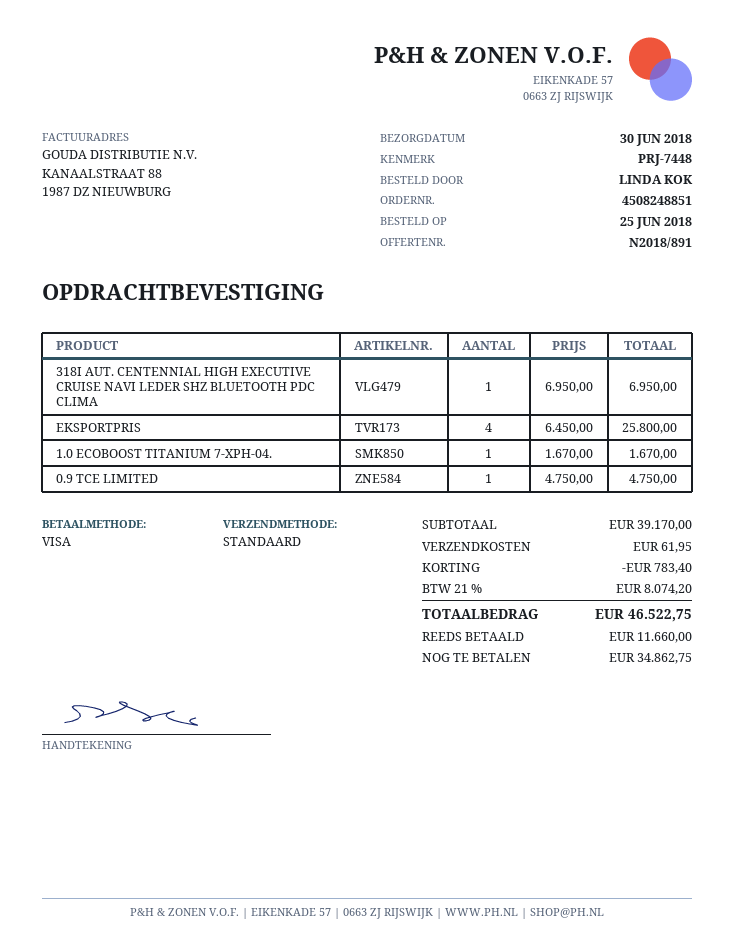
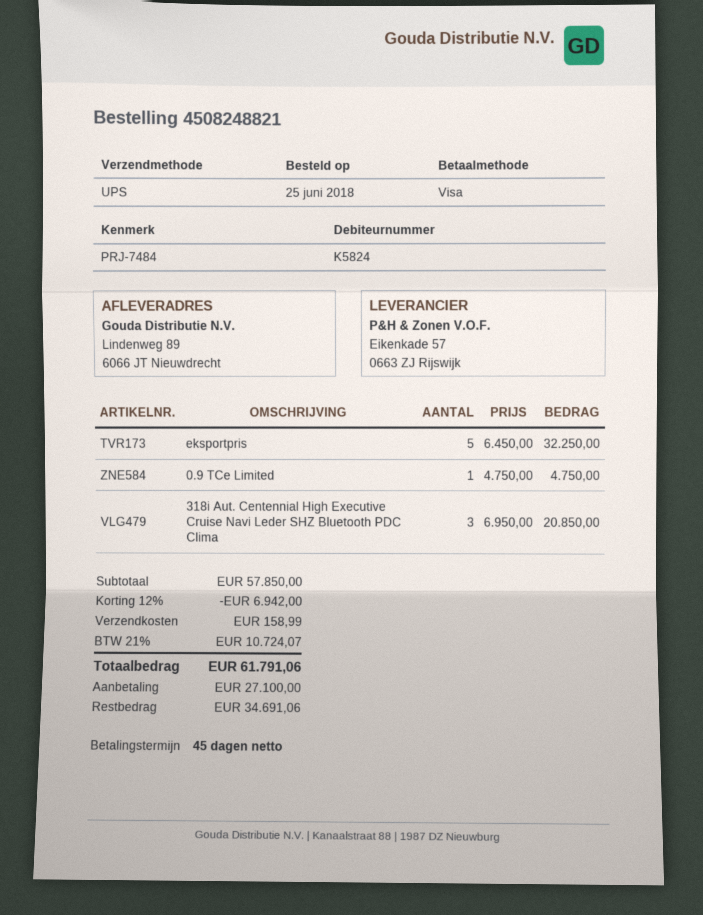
order number: 4508248851 -> 4508248821
reference: PRJ-7448 -> PRJ-7484
shipping method: standard -> UPS
318I AUT. CENTENNIAL HIGH EXECUTIVE CRUISE NAVI LEDER SHZ BLUETOOTH PDC CLIMA: 1 x 6950.00 = 6950.00 -> 3 x 6950.00 = 20850.00
EKSPORTPRIS: 4 x 6450.00 = 25800.00 -> 5 x 6450.00 = 32250.00
1.0 ECOBOOST TITANIUM 7-XPH-04.: 1 x 1670.00 = 1670.00 -> none
subtotal: 39170.00 -> 57850.00
discount: 783.40 -> 6942.00
shipping: 61.95 -> 158.99
tax: 21% = 8074.20 -> 21% = 10724.07
total: 46522.75 -> 61791.06
deposit: 11660.00 -> 27100.00
balance: 34862.75 -> 34691.06

